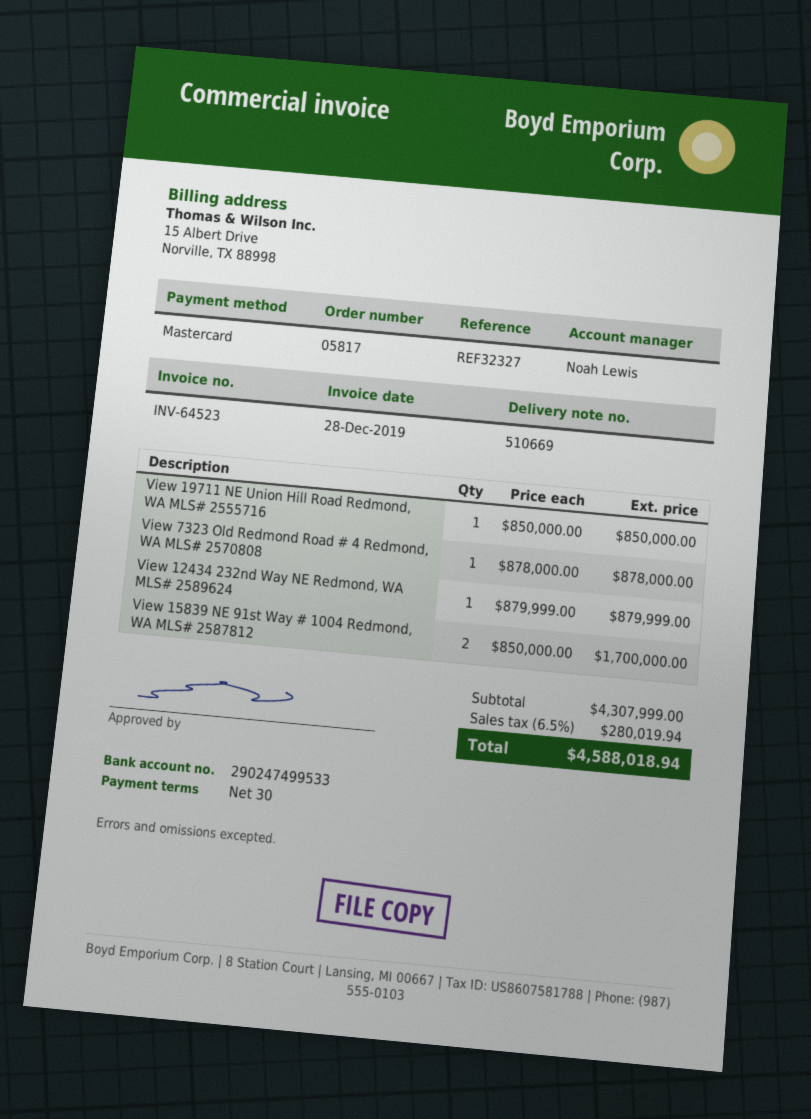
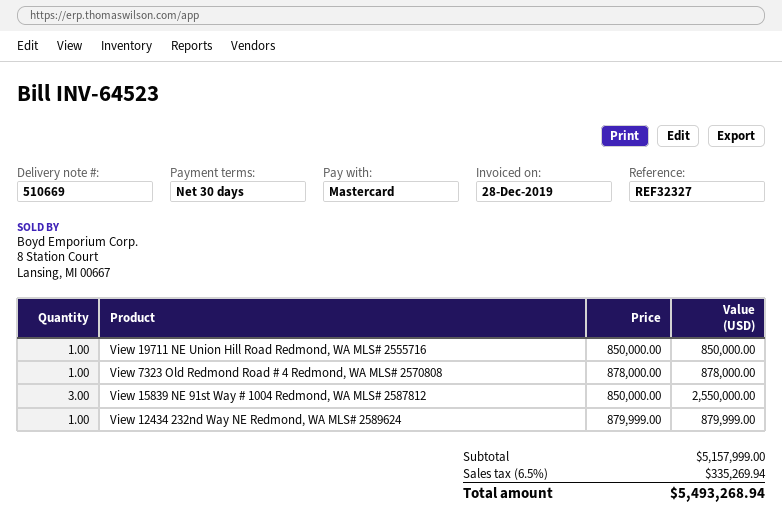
View 15839 NE 91st Way # 1004 Redmond, WA MLS# 2587812: 2 x 850000.00 = 1700000.00 -> 3 x 850000.00 = 2550000.00
subtotal: 4307999.00 -> 5157999.00
tax: 6.5% = 280019.94 -> 6.5% = 335269.94
total: 4588018.94 -> 5493268.94

